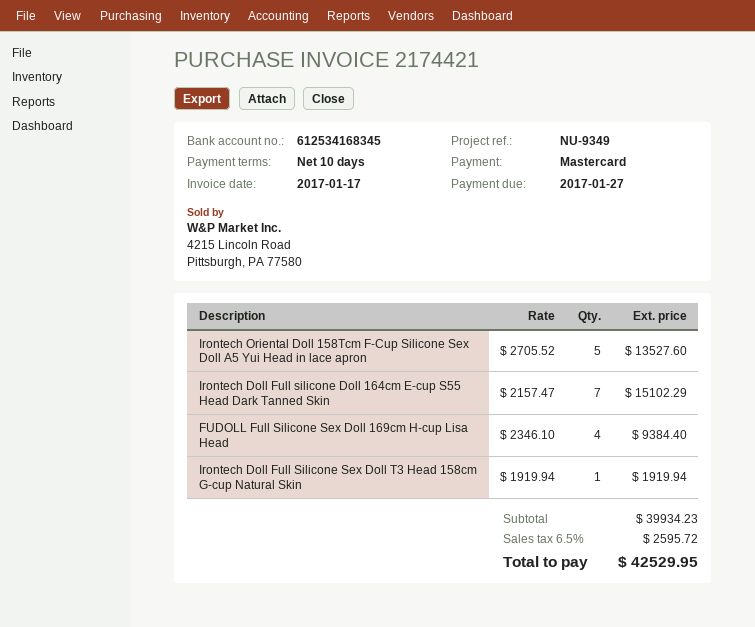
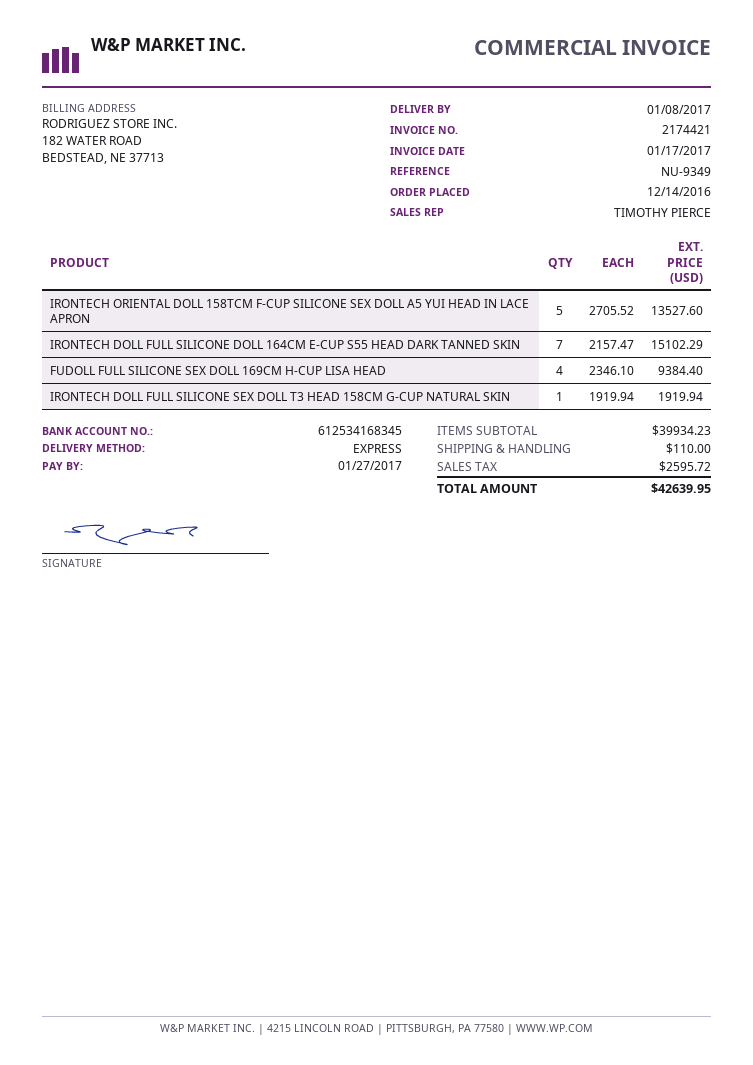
shipping: none -> 110.00
total: 42529.95 -> 42639.95

